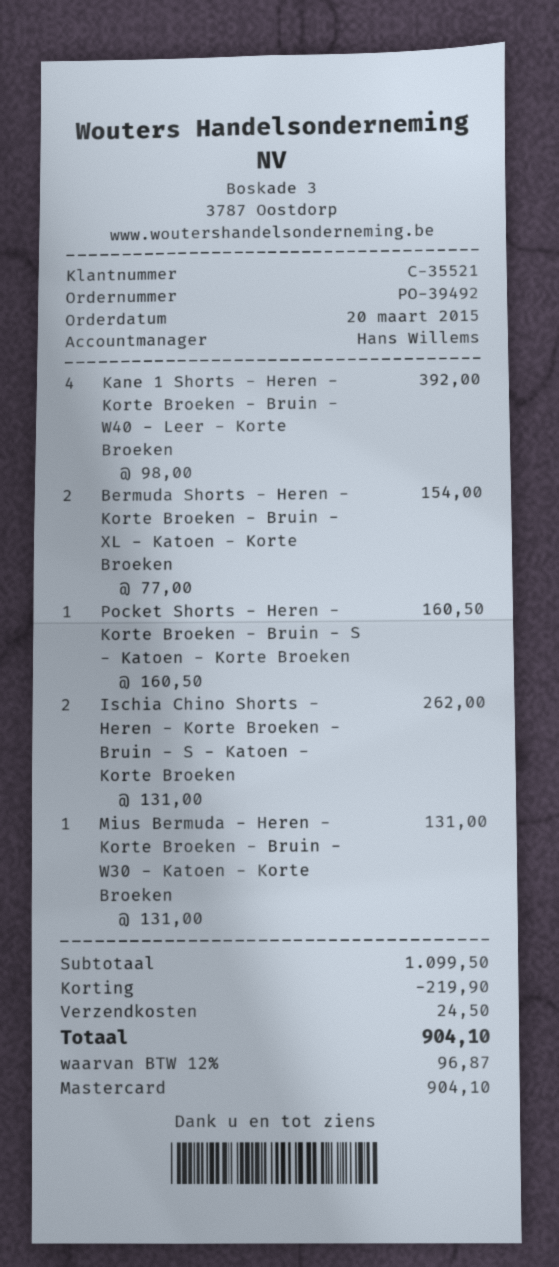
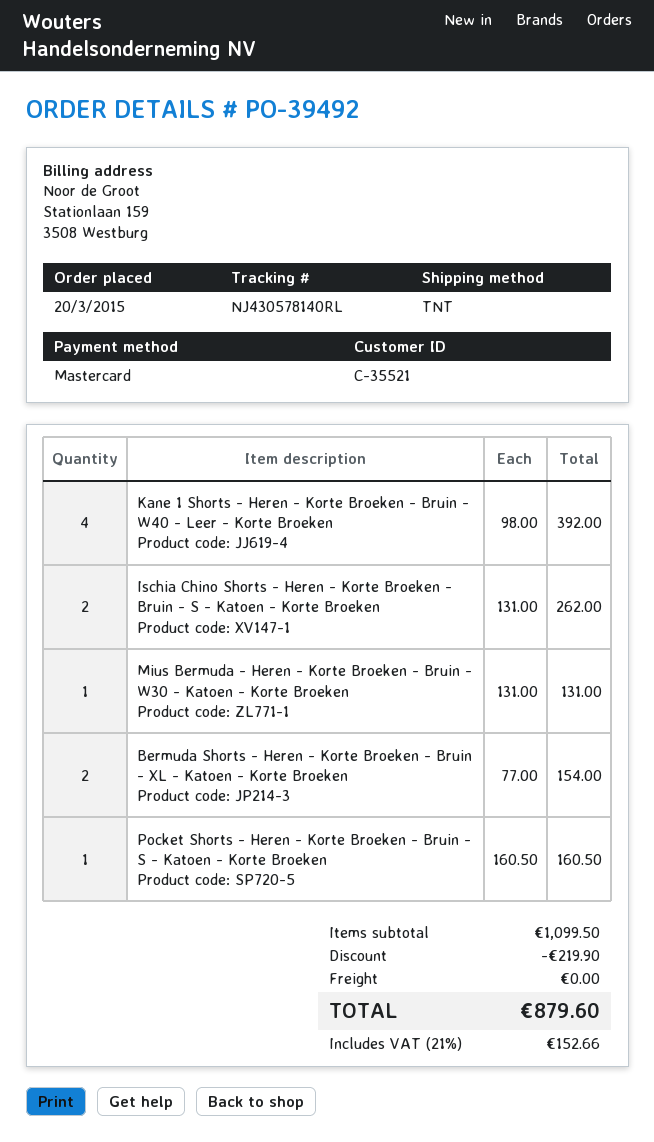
shipping: 24.50 -> 0.00
tax: 12% = 96.87 -> 21% = 152.66
total: 904.10 -> 879.60

